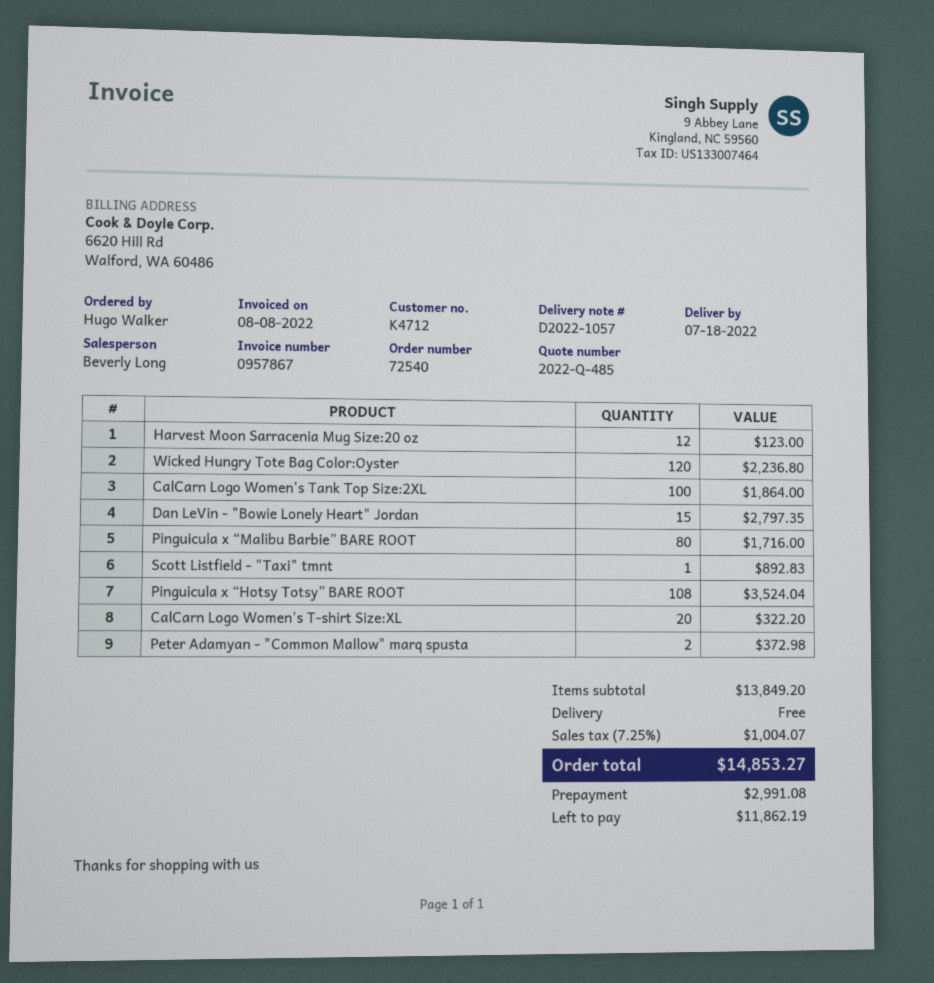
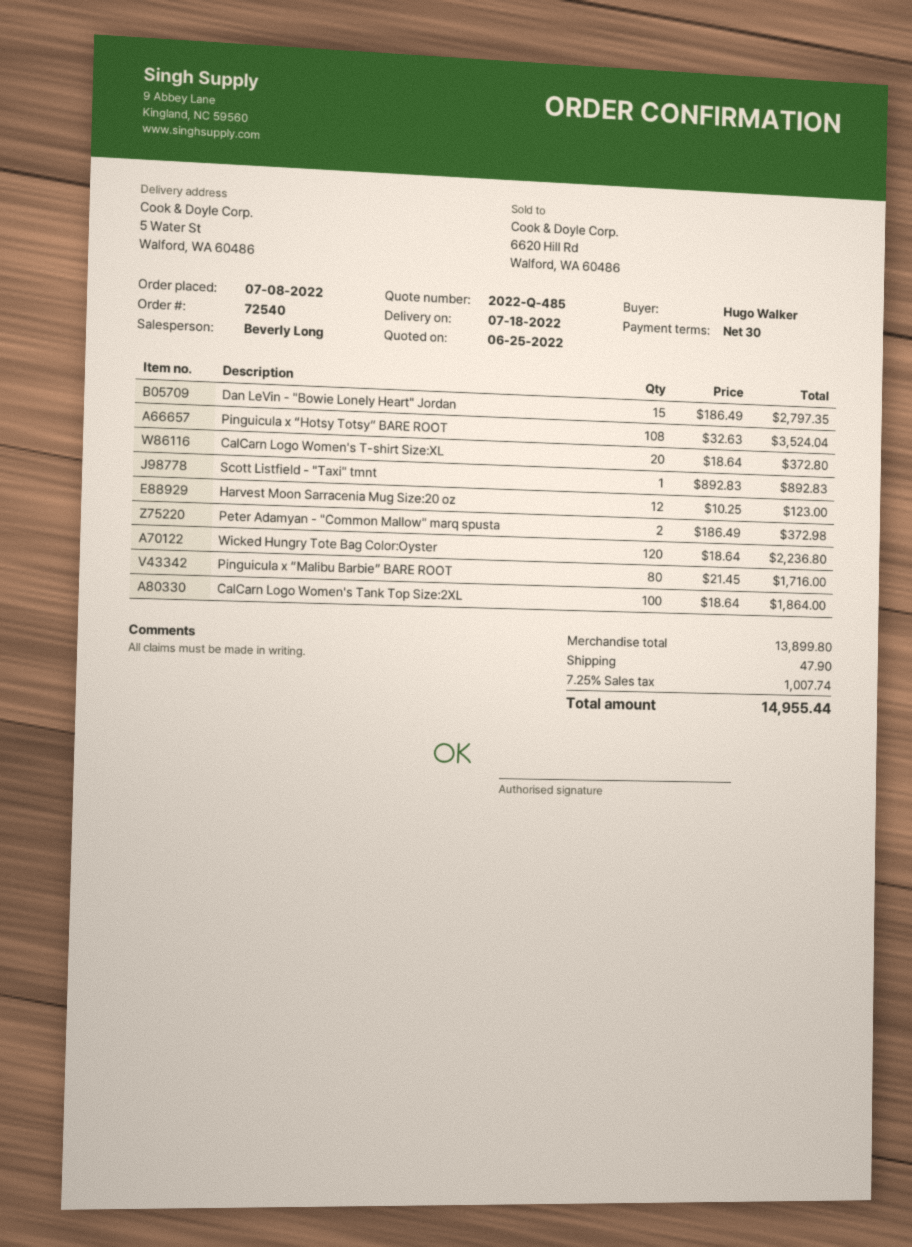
CalCarn Logo Women's T-shirt Size:XL: 20 for 322.20 -> 20 for 372.80
subtotal: 13849.20 -> 13899.80
shipping: 0.00 -> 47.90
tax: 7.25% = 1004.07 -> 7.25% = 1007.74
total: 14853.27 -> 14955.44

